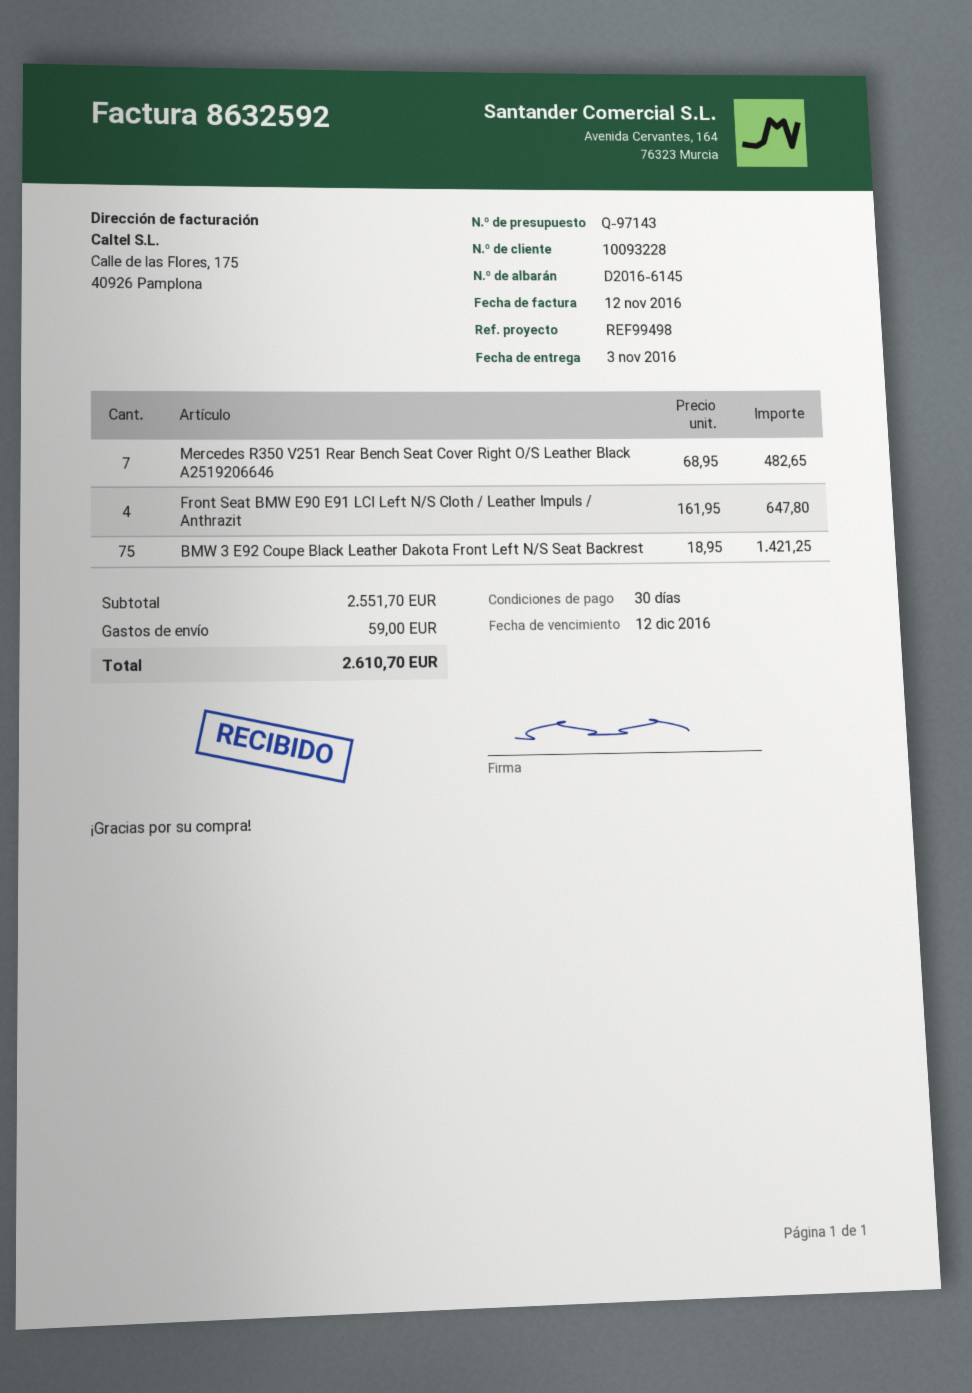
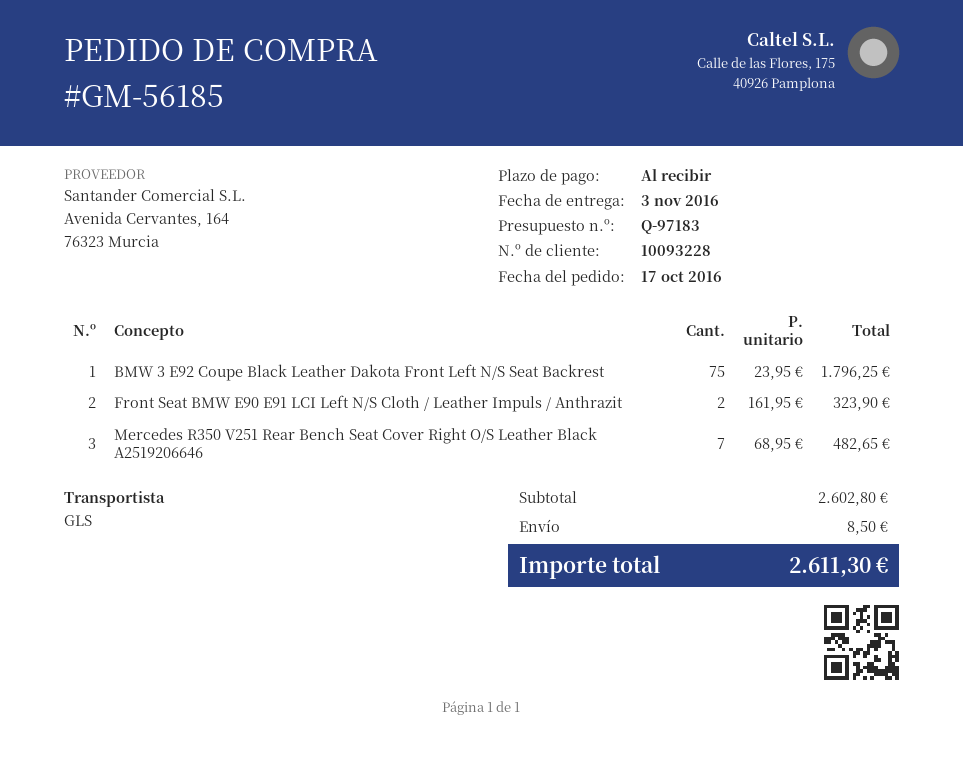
quote number: Q-97143 -> Q-97183
payment terms: 30 days -> on receipt
Front Seat BMW E90 E91 LCI Left N/S Cloth / Leather Impuls / Anthrazit: 4 x 161.95 = 647.80 -> 2 x 161.95 = 323.90
BMW 3 E92 Coupe Black Leather Dakota Front Left N/S Seat Backrest: 75 x 18.95 = 1421.25 -> 75 x 23.95 = 1796.25
subtotal: 2551.70 -> 2602.80
shipping: 59.00 -> 8.50
total: 2610.70 -> 2611.30

